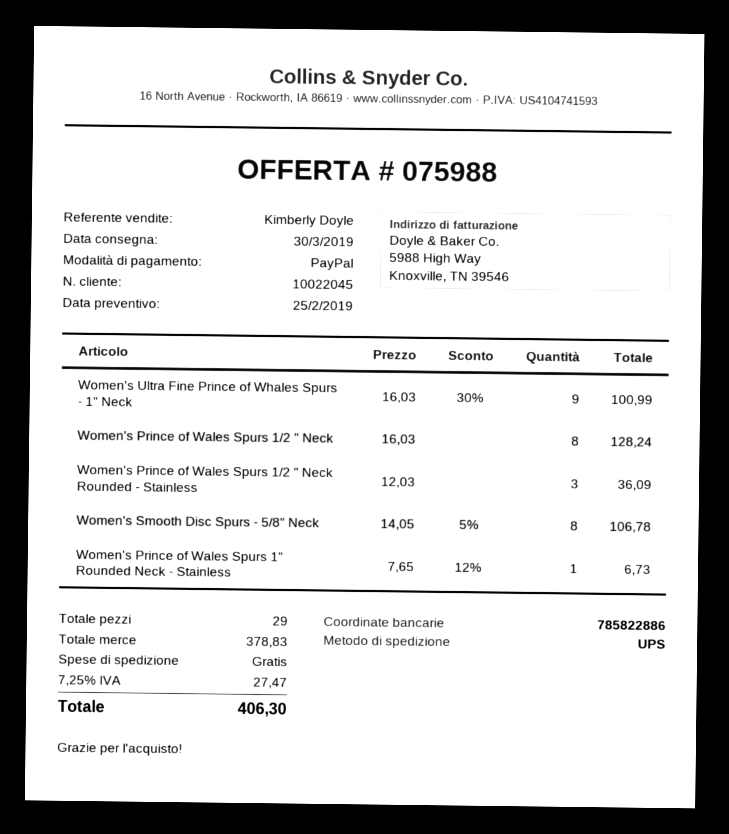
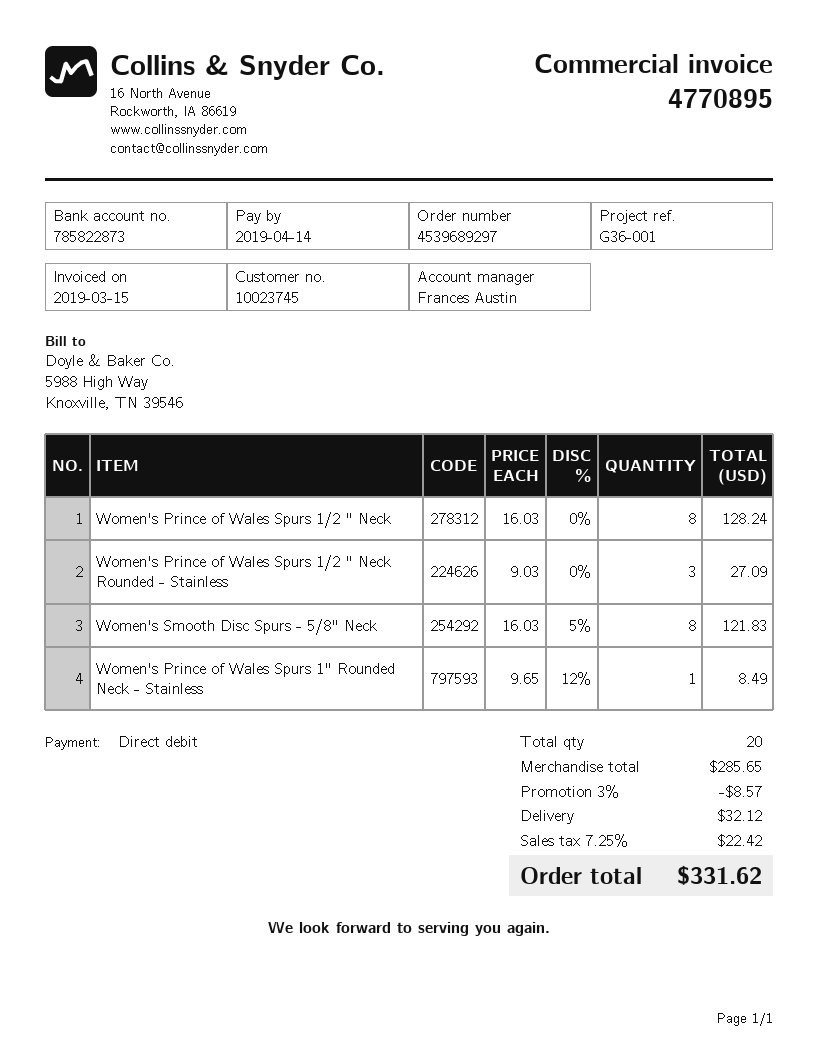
customer number: 10022045 -> 10023745
sales rep: Kimberly Doyle -> Frances Austin
payment method: PayPal -> direct debit
bank account: 785822886 -> 785822873
Women's Ultra Fine Prince of Whales Spurs - 1" Neck: 9 x 16.03 - 30% = 100.99 -> none
Women's Prince of Wales Spurs 1/2 " Neck Rounded - Stainless: 3 x 12.03 = 36.09 -> 3 x 9.03 = 27.09
Women's Smooth Disc Spurs - 5/8" Neck: 8 x 14.05 - 5% = 106.78 -> 8 x 16.03 - 5% = 121.83
Women's Prince of Wales Spurs 1" Rounded Neck - Stainless: 1 x 7.65 - 12% = 6.73 -> 1 x 9.65 - 12% = 8.49
total quantity: 29 -> 20
subtotal: 378.83 -> 285.65
discount: none -> 3% = 8.57
shipping: 0.00 -> 32.12
tax: 7.25% = 27.47 -> 7.25% = 22.42
total: 406.30 -> 331.62

